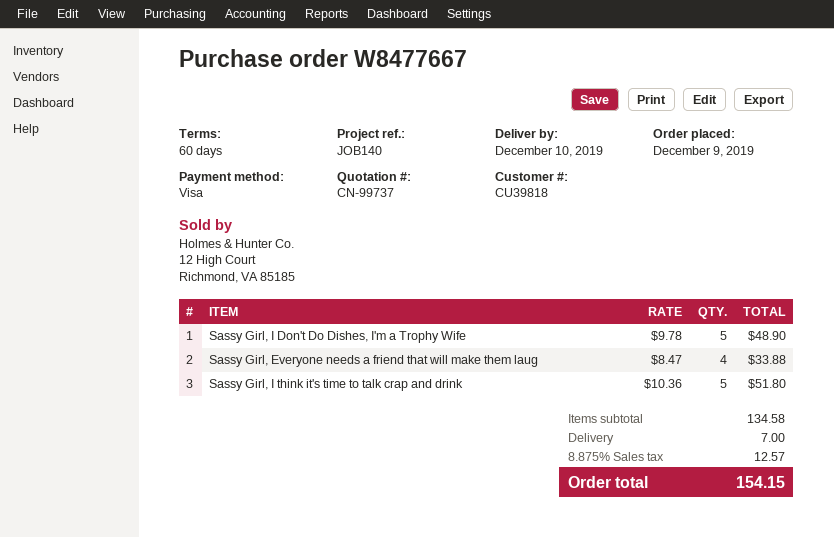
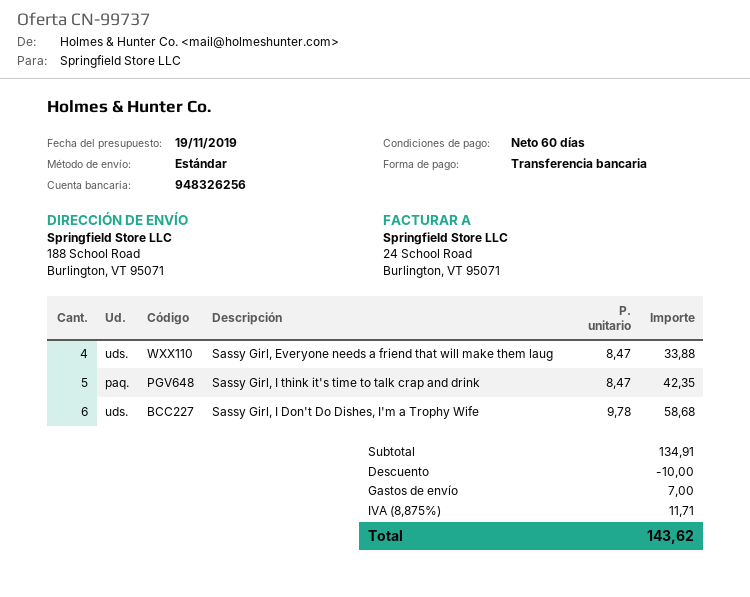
payment method: Visa -> bank transfer
Sassy Girl, I Don't Do Dishes, I'm a Trophy Wife: 5 x 9.78 = 48.90 -> 6 x 9.78 = 58.68
Sassy Girl, I think it's time to talk crap and drink: 5 x 10.36 = 51.80 -> 5 x 8.47 = 42.35
subtotal: 134.58 -> 134.91
discount: none -> 10.00
tax: 8.875% = 12.57 -> 8.875% = 11.71
total: 154.15 -> 143.62

